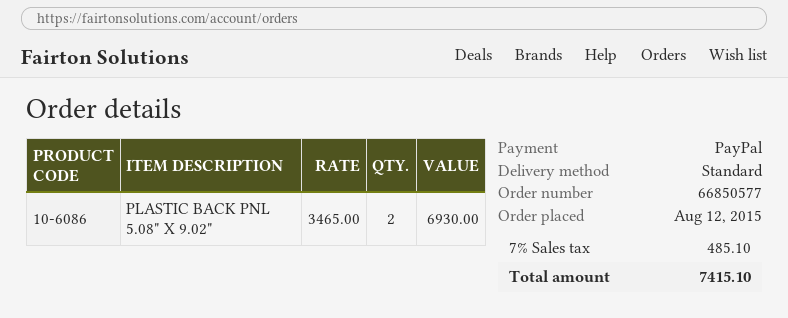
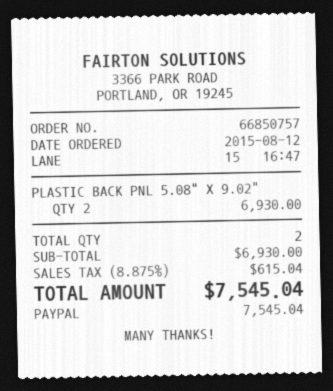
order number: 66850577 -> 66850757
tax: 7% = 485.10 -> 8.875% = 615.04
total: 7415.10 -> 7545.04

